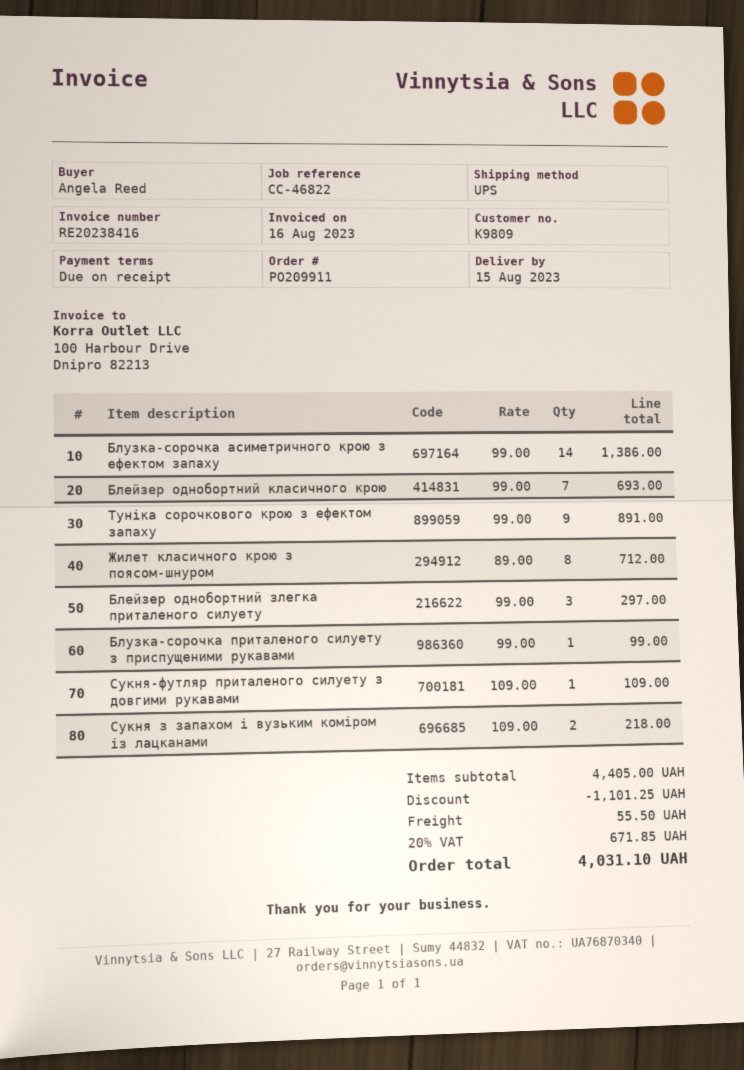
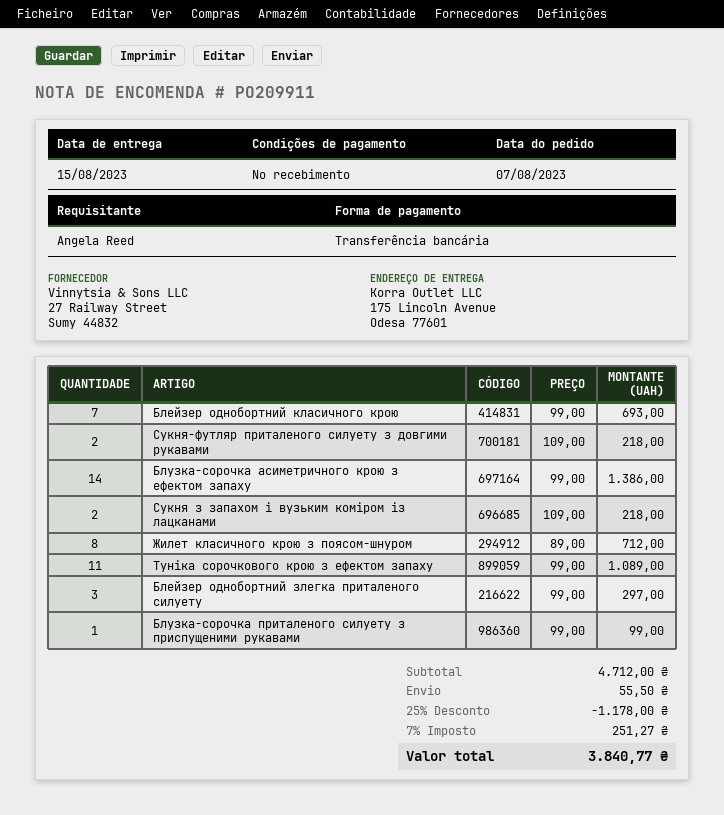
Туніка сорочкового крою з ефектом запаху: 9 x 99.00 = 891.00 -> 11 x 99.00 = 1089.00
Сукня-футляр приталеного силуету з довгими рукавами: 1 x 109.00 = 109.00 -> 2 x 109.00 = 218.00
subtotal: 4405.00 -> 4712.00
discount: 1101.25 -> 1178.00
tax: 20% = 671.85 -> 7% = 251.27
total: 4031.10 -> 3840.77

